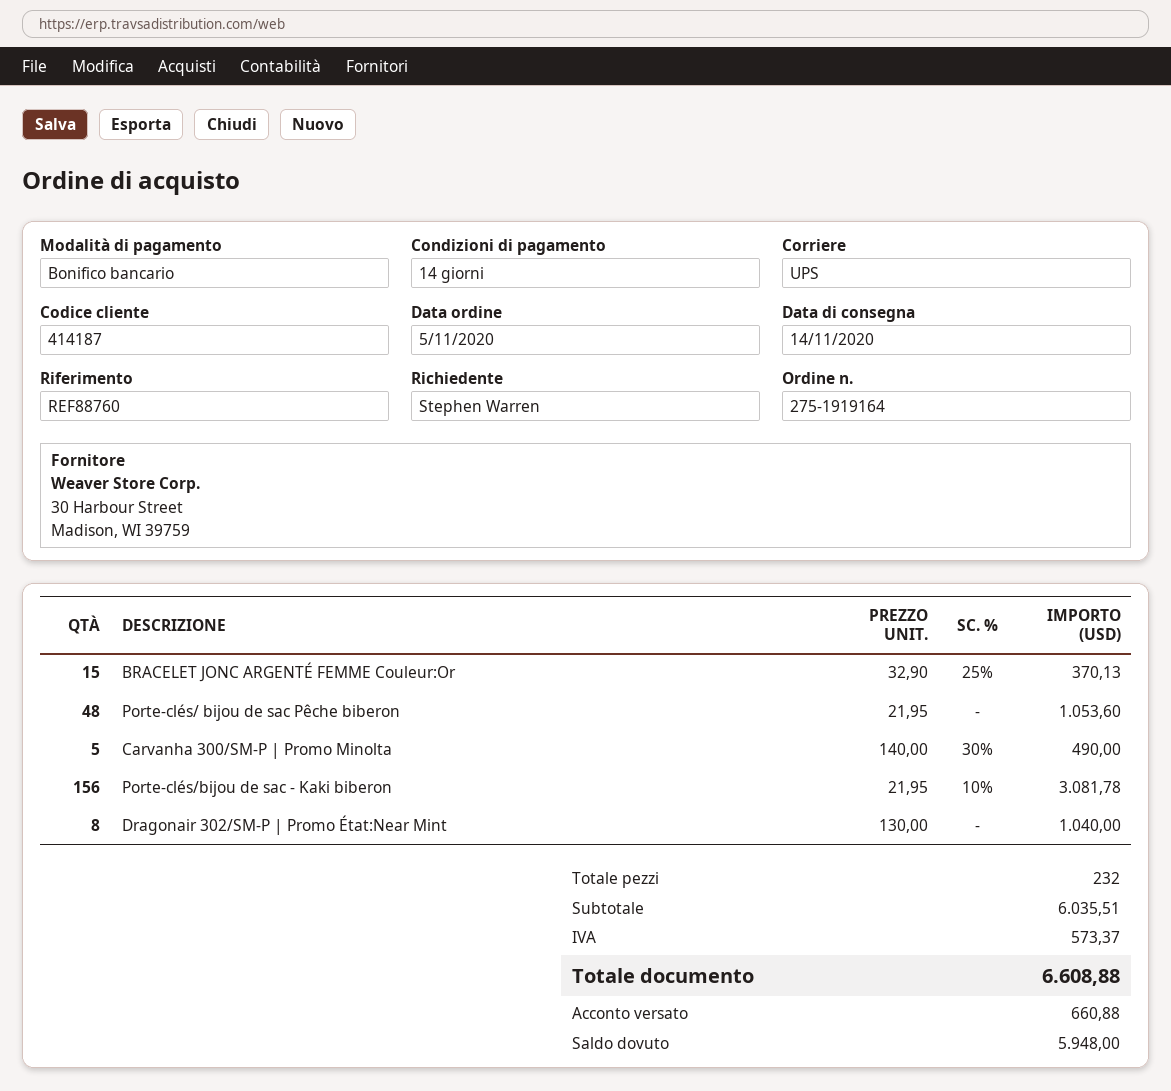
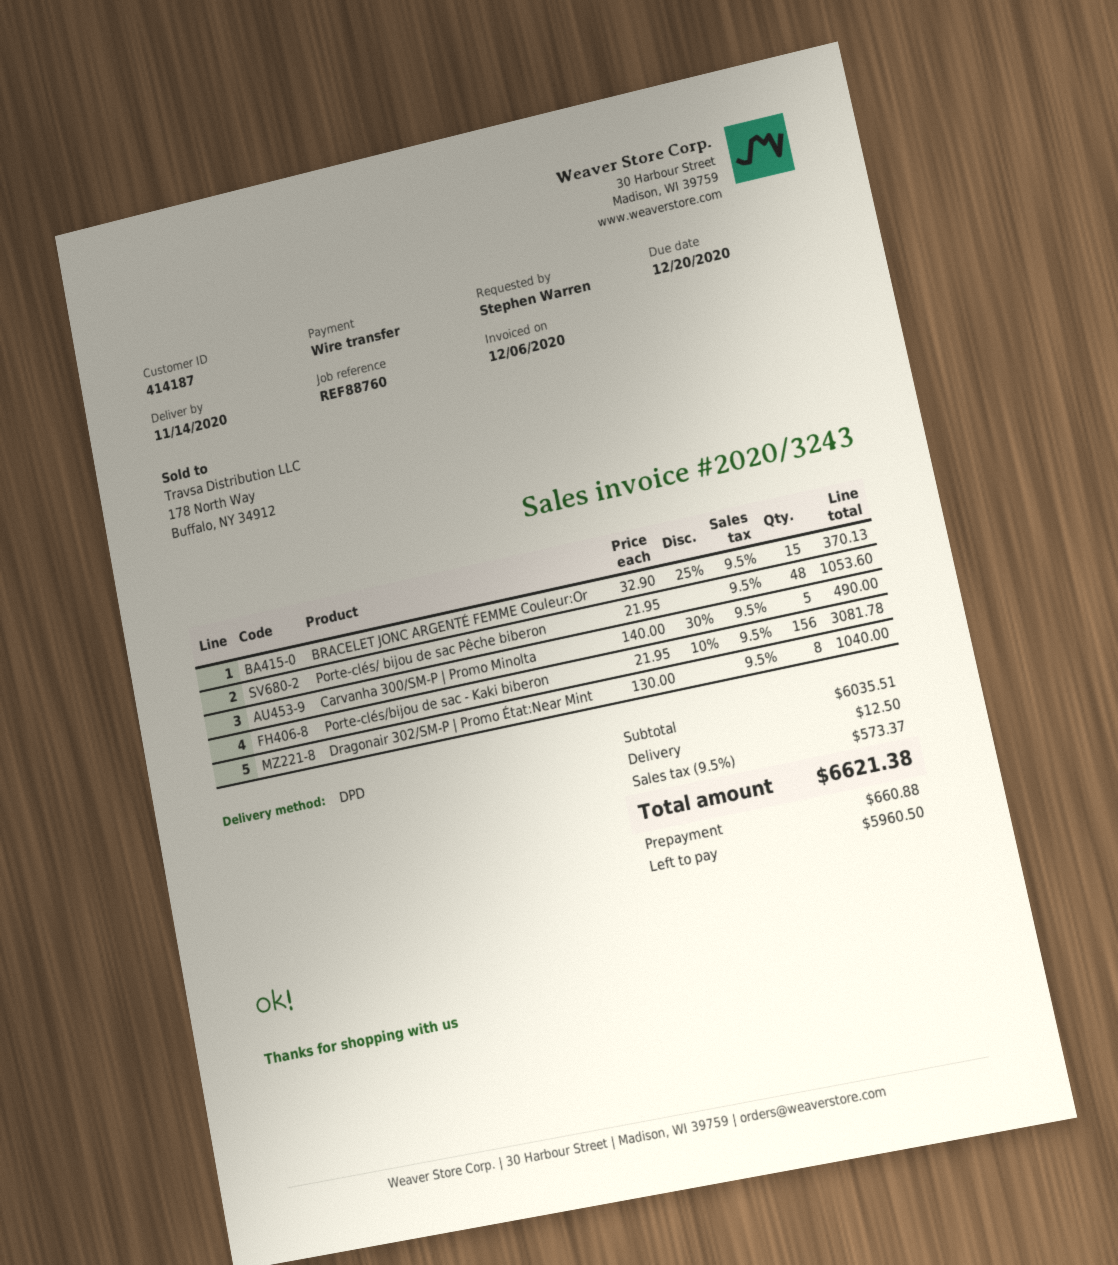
shipping method: UPS -> DPD
shipping: none -> 12.50
total: 6608.88 -> 6621.38
balance: 5948.00 -> 5960.50

